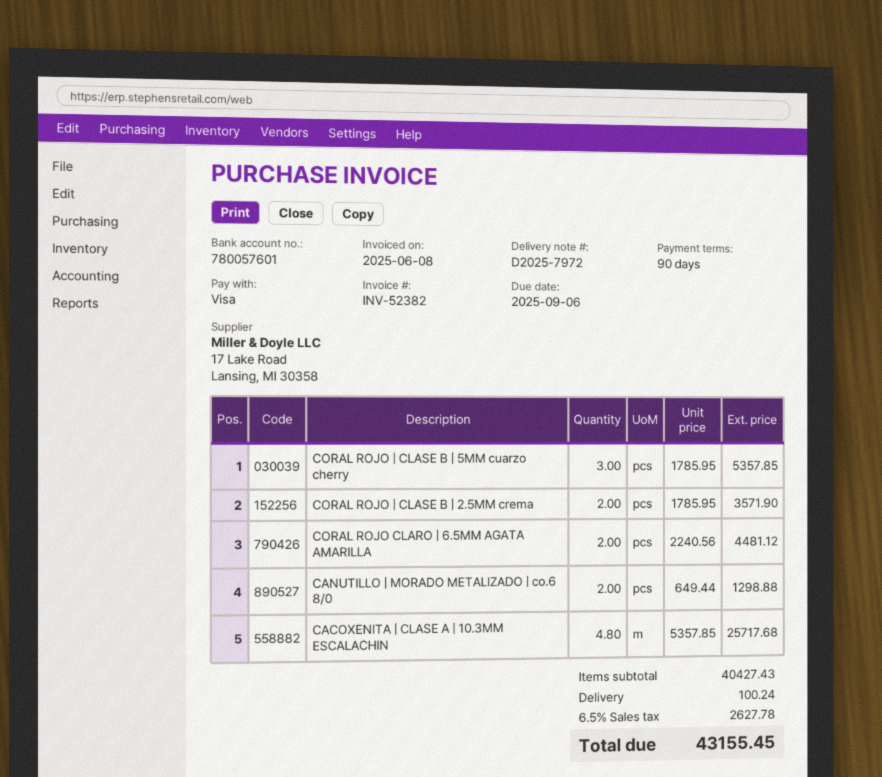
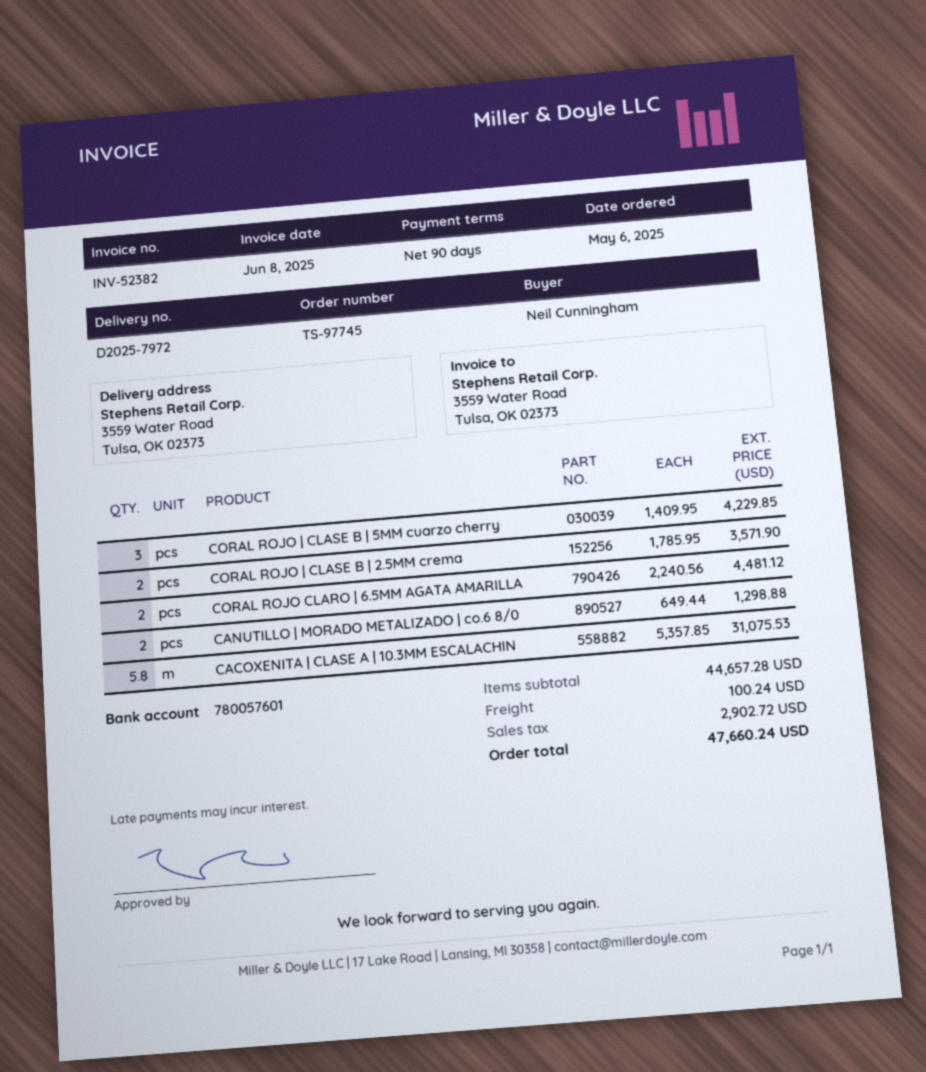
CORAL ROJO | CLASE B | 5MM cuarzo cherry: 3 x 1785.95 = 5357.85 -> 3 x 1409.95 = 4229.85
CACOXENITA | CLASE A | 10.3MM ESCALACHIN: 4.8 x 5357.85 = 25717.68 -> 5.8 x 5357.85 = 31075.53
subtotal: 40427.43 -> 44657.28
tax: 2627.78 -> 2902.72
total: 43155.45 -> 47660.24

